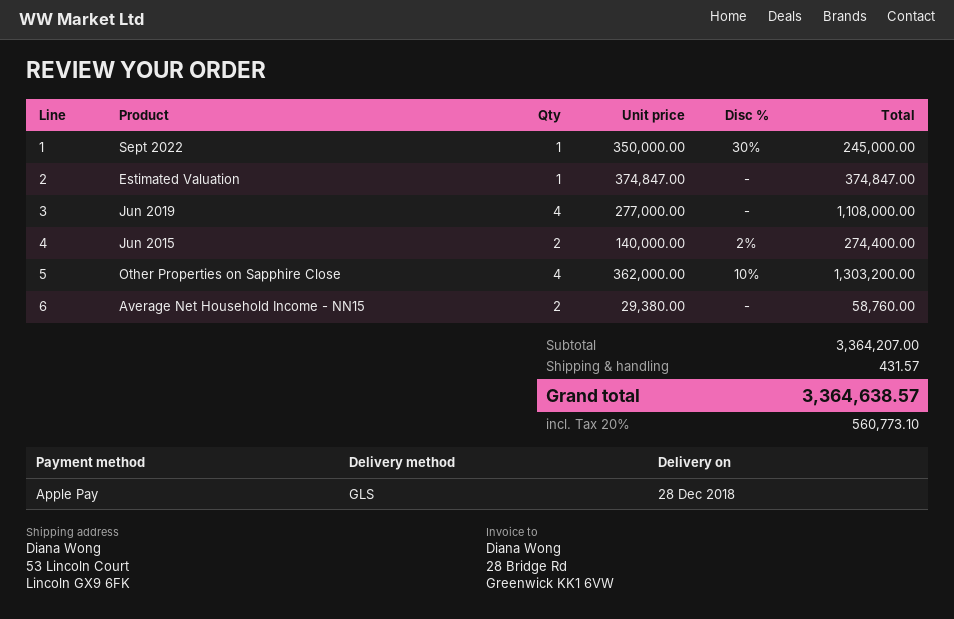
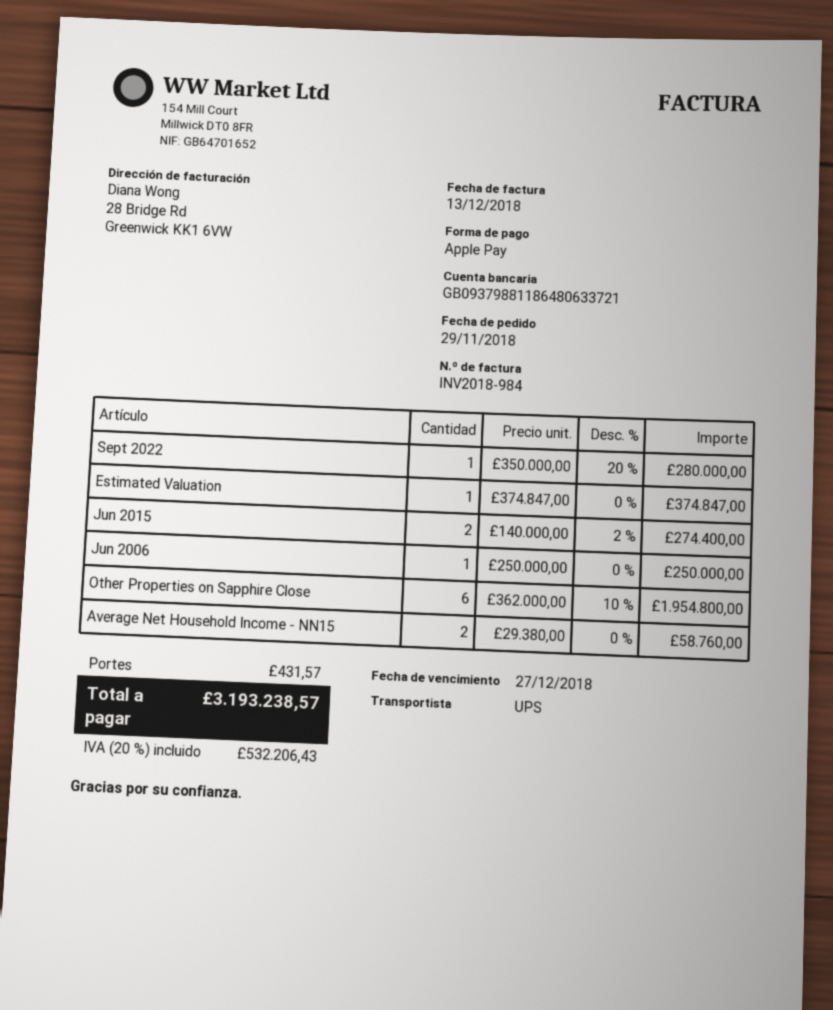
shipping method: GLS -> UPS
Sept 2022: 1 x 350000.00 - 30% = 245000.00 -> 1 x 350000.00 - 20% = 280000.00
Jun 2019: 4 x 277000.00 = 1108000.00 -> none
Other Properties on Sapphire Close: 4 x 362000.00 - 10% = 1303200.00 -> 6 x 362000.00 - 10% = 1954800.00
Jun 2006: none -> 1 x 250000.00 = 250000.00
tax: 20% = 560773.10 -> 20% = 532206.43
total: 3364638.57 -> 3193238.57

